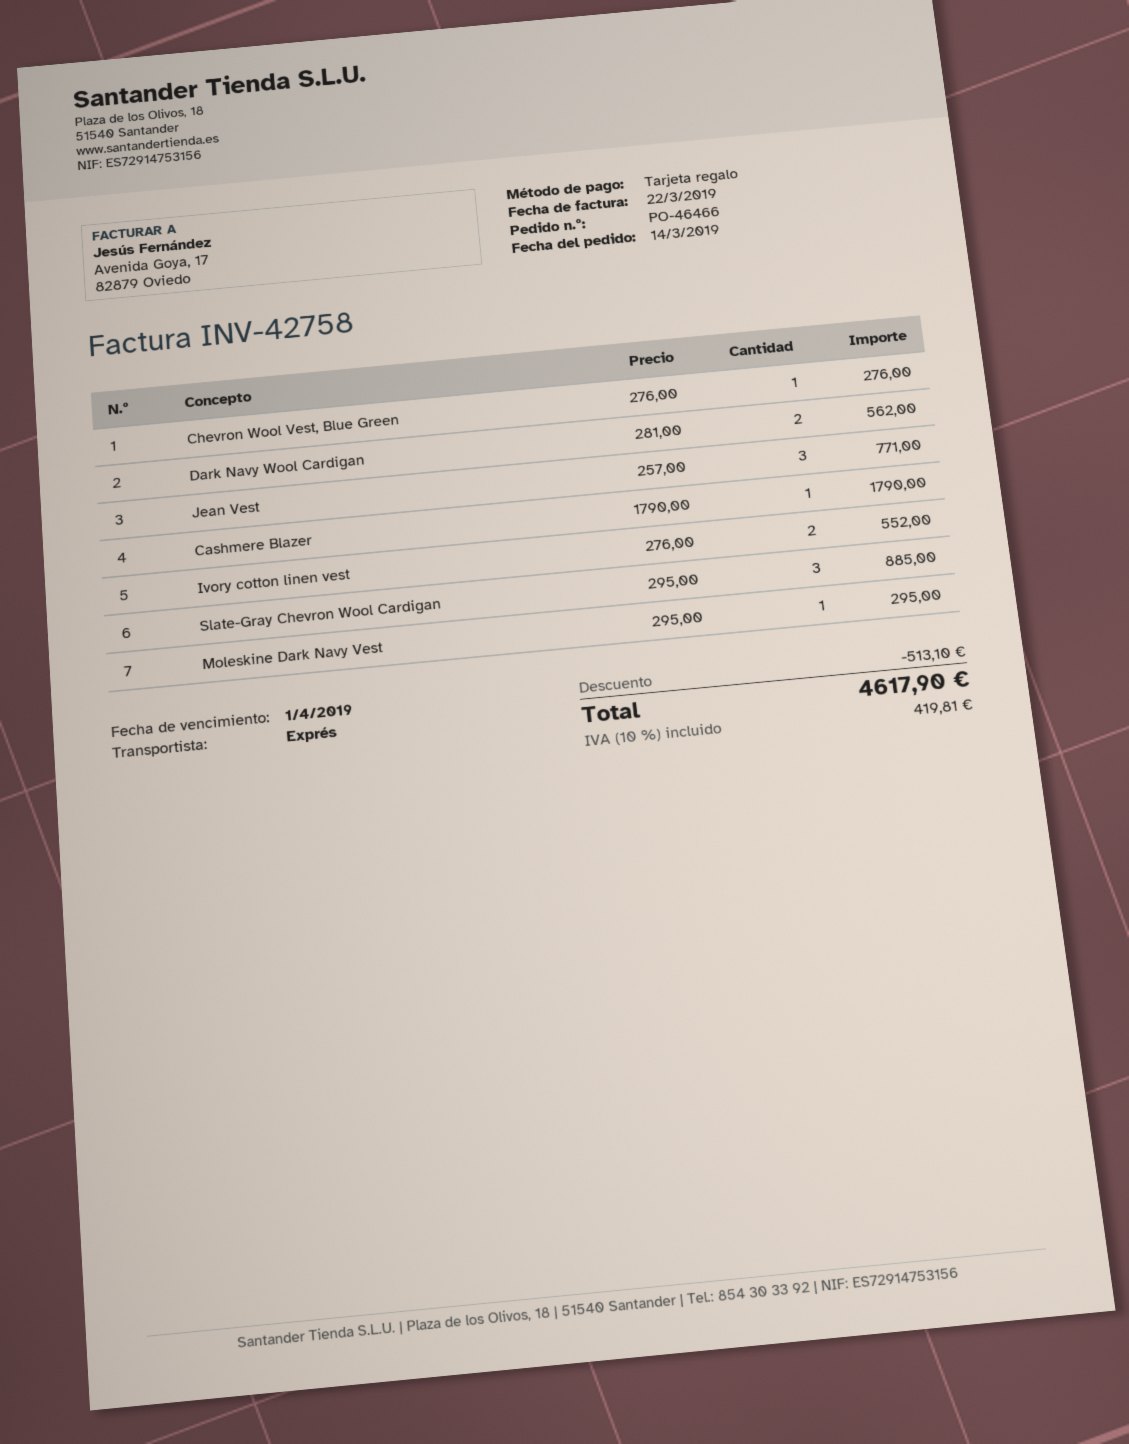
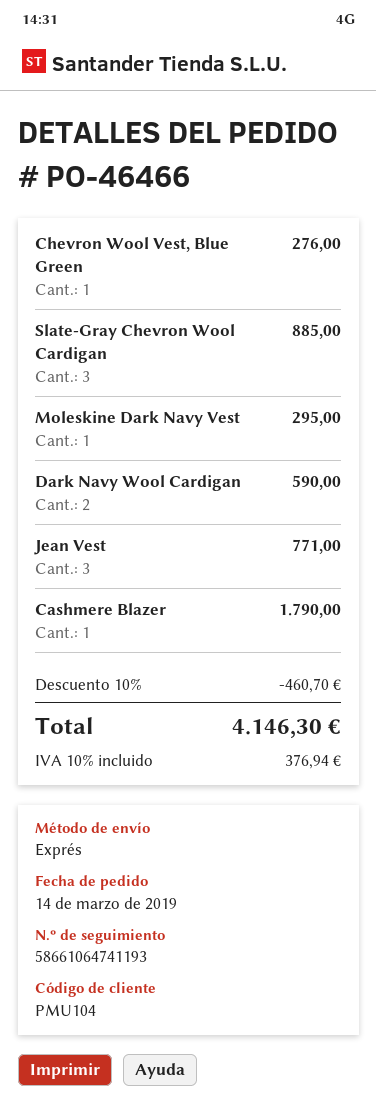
Dark Navy Wool Cardigan: 2 for 562.00 -> 2 for 590.00
Ivory cotton linen vest: 2 for 552.00 -> none
discount: 513.10 -> 460.70
tax: 10% = 419.81 -> 10% = 376.94
total: 4617.90 -> 4146.30

